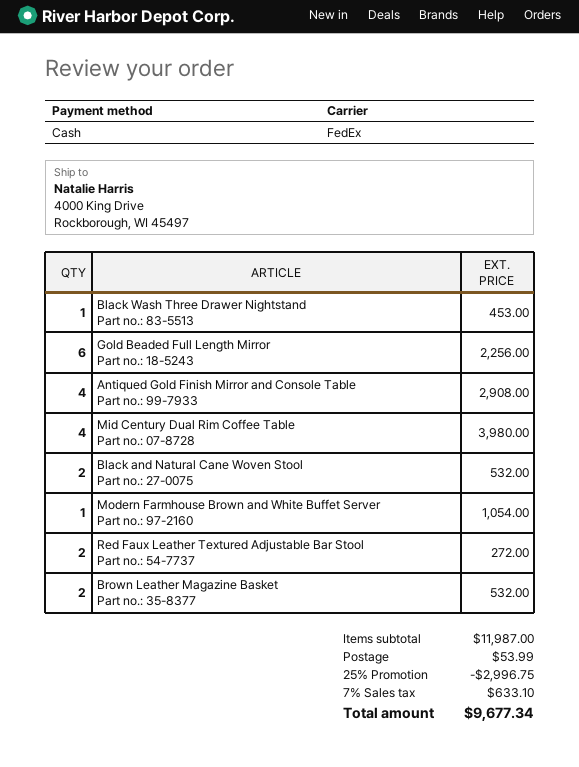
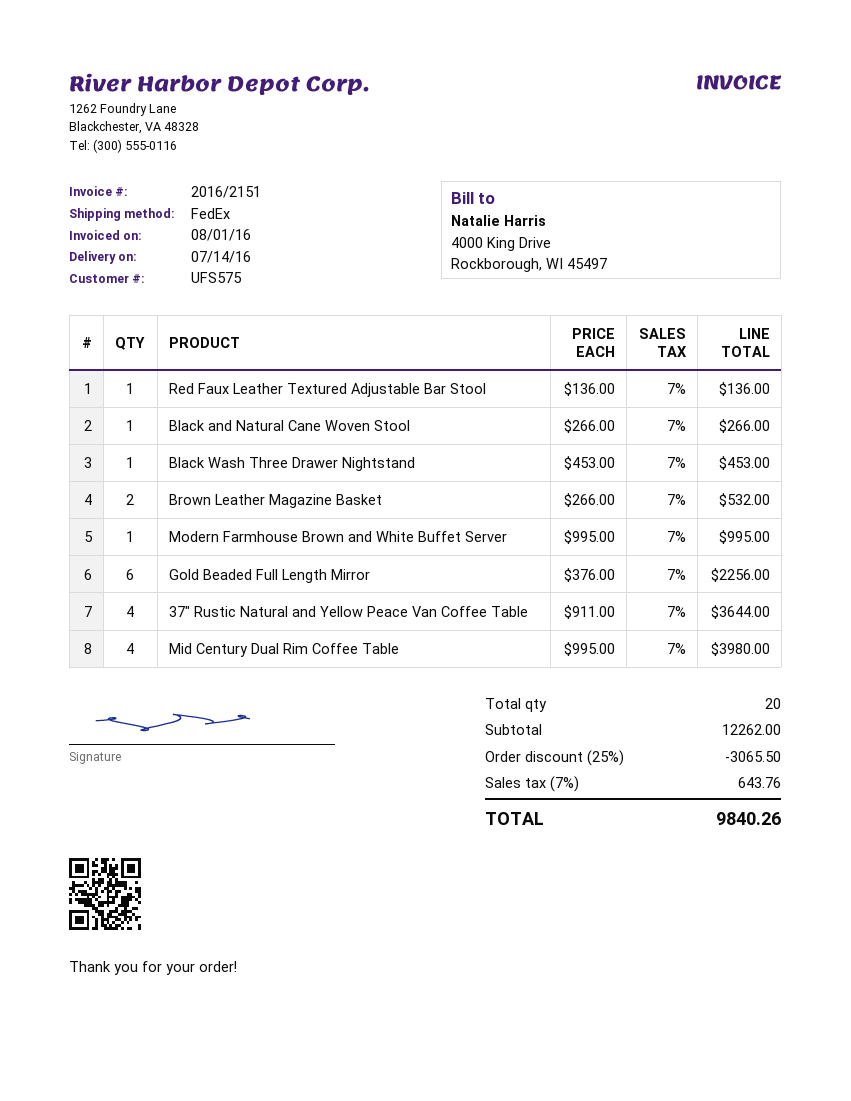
Antiqued Gold Finish Mirror and Console Table: 4 for 2908.00 -> none
Black and Natural Cane Woven Stool: 2 for 532.00 -> 1 for 266.00
Modern Farmhouse Brown and White Buffet Server: 1 for 1054.00 -> 1 for 995.00
Red Faux Leather Textured Adjustable Bar Stool: 2 for 272.00 -> 1 for 136.00
37" Rustic Natural and Yellow Peace Van Coffee Table: none -> 4 for 3644.00
subtotal: 11987.00 -> 12262.00
discount: 25% = 2996.75 -> 25% = 3065.50
shipping: 53.99 -> none
tax: 7% = 633.10 -> 7% = 643.76
total: 9677.34 -> 9840.26

